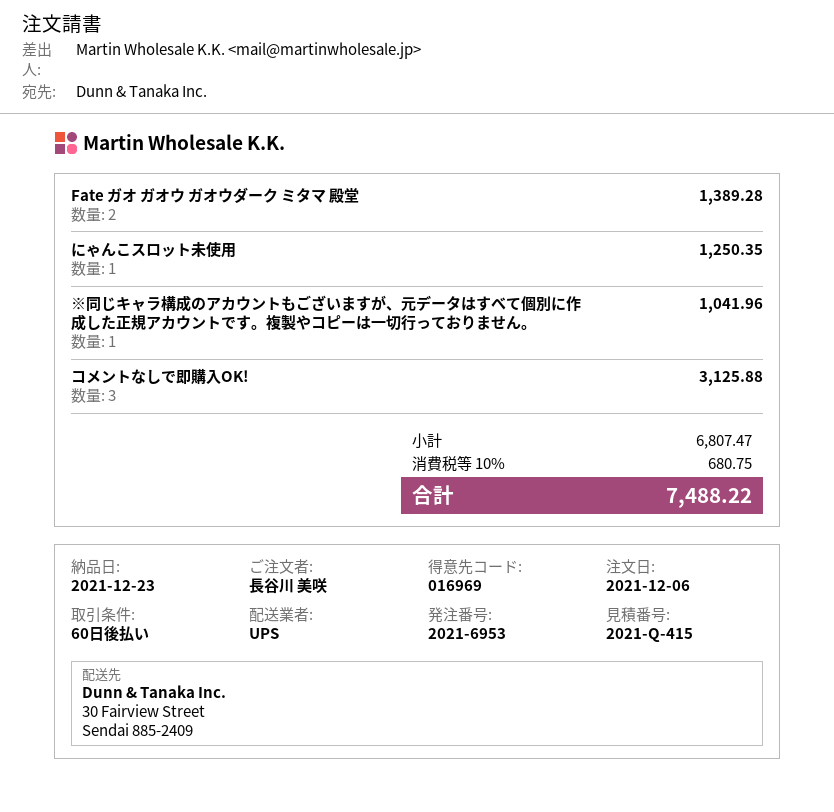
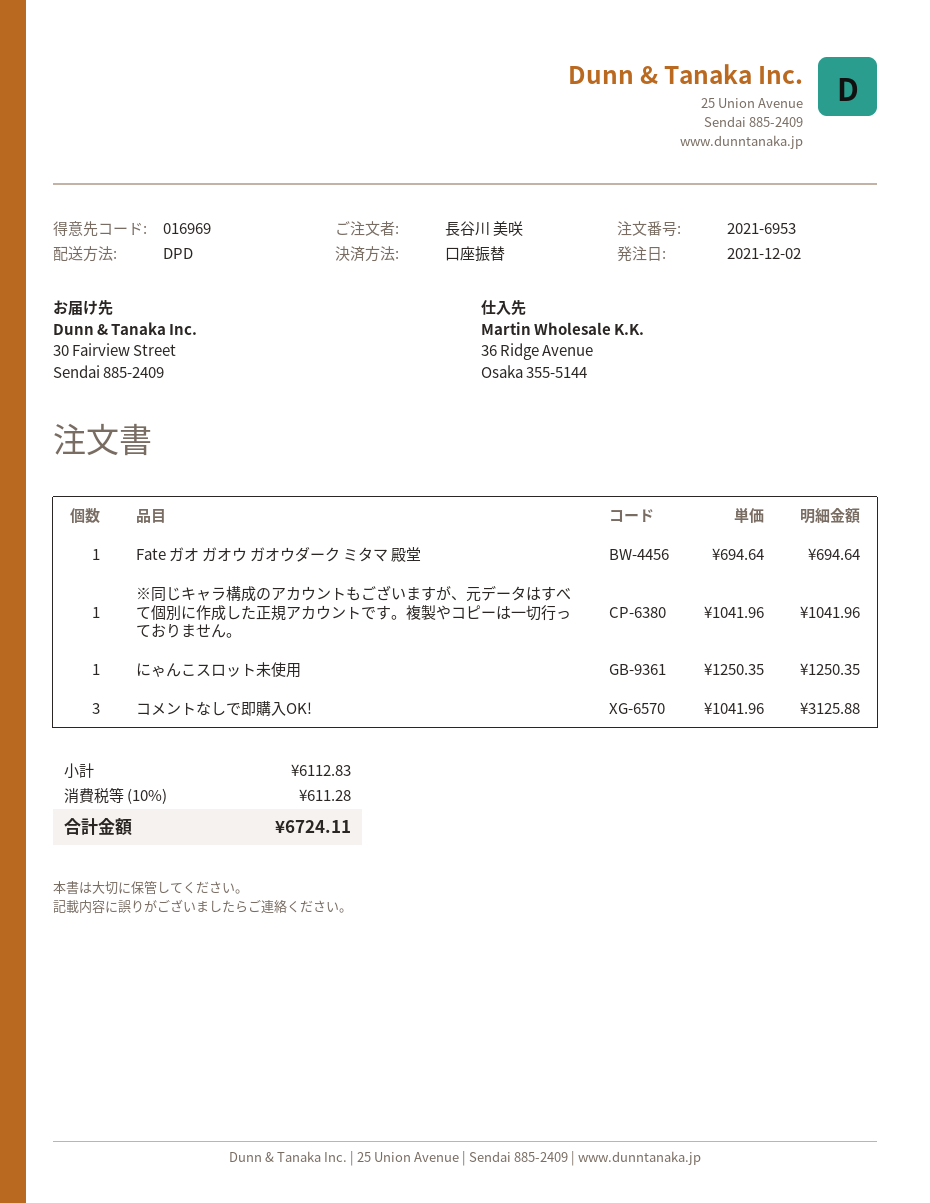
order date: 2021-12-06 -> 2021-12-02
shipping method: UPS -> DPD
Fate ガオ ガオウ ガオウダーク ミタマ 殿堂: 2 for 1389.28 -> 1 for 694.64
subtotal: 6807.47 -> 6112.83
tax: 10% = 680.75 -> 10% = 611.28
total: 7488.22 -> 6724.11

